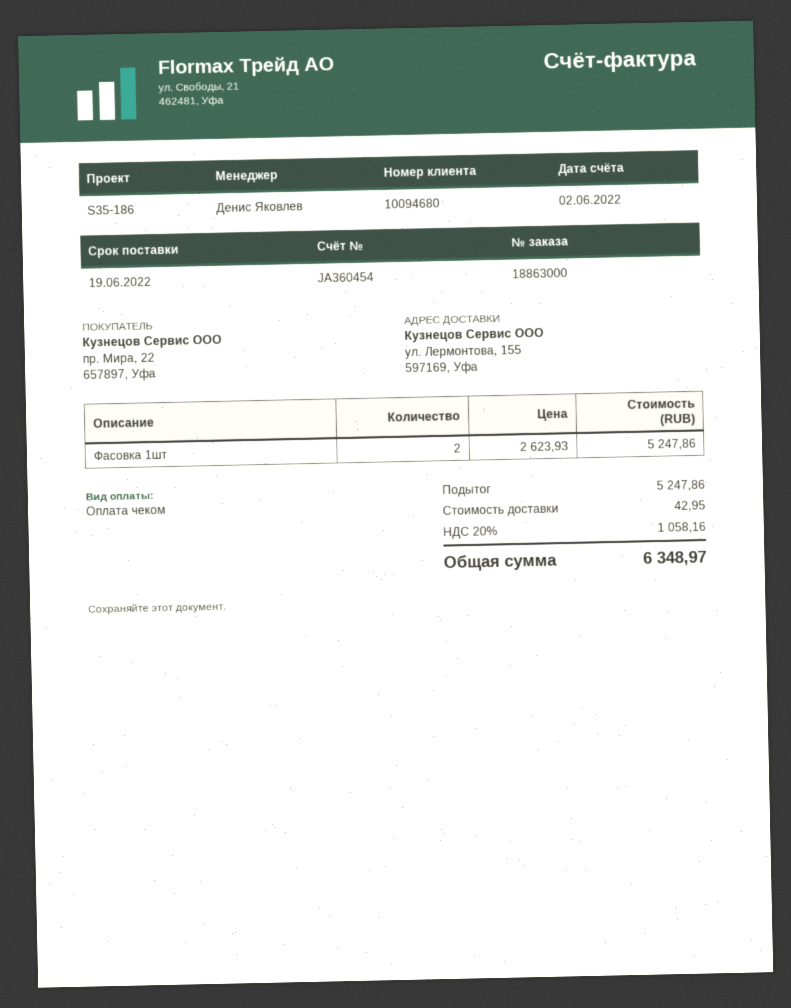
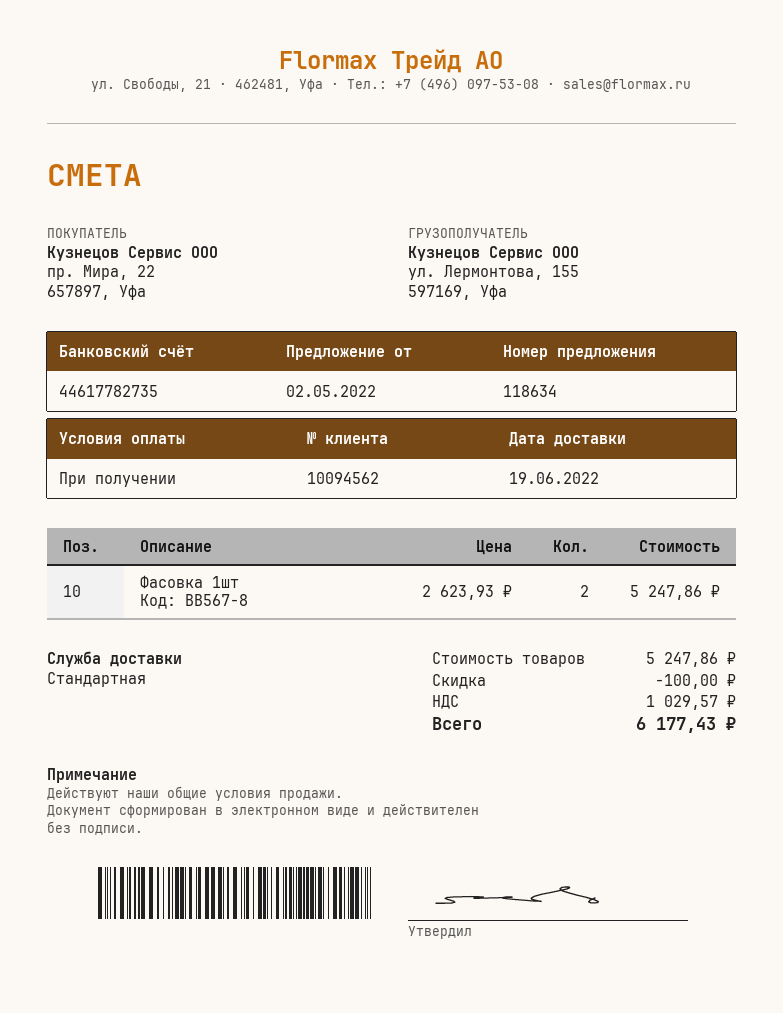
customer number: 10094680 -> 10094562
discount: none -> 100.00
shipping: 42.95 -> none
tax: 1058.16 -> 1029.57
total: 6348.97 -> 6177.43

